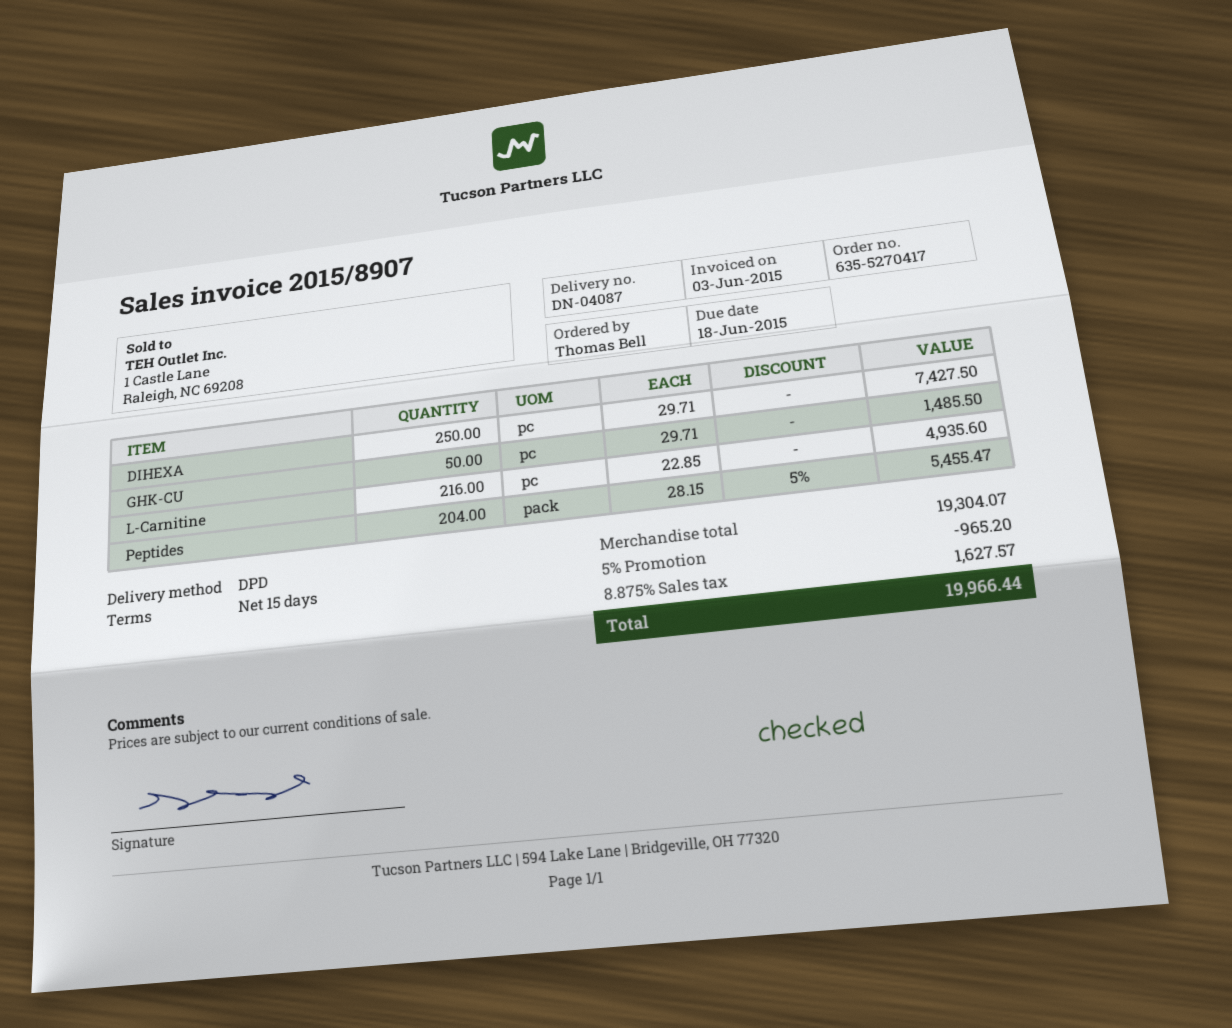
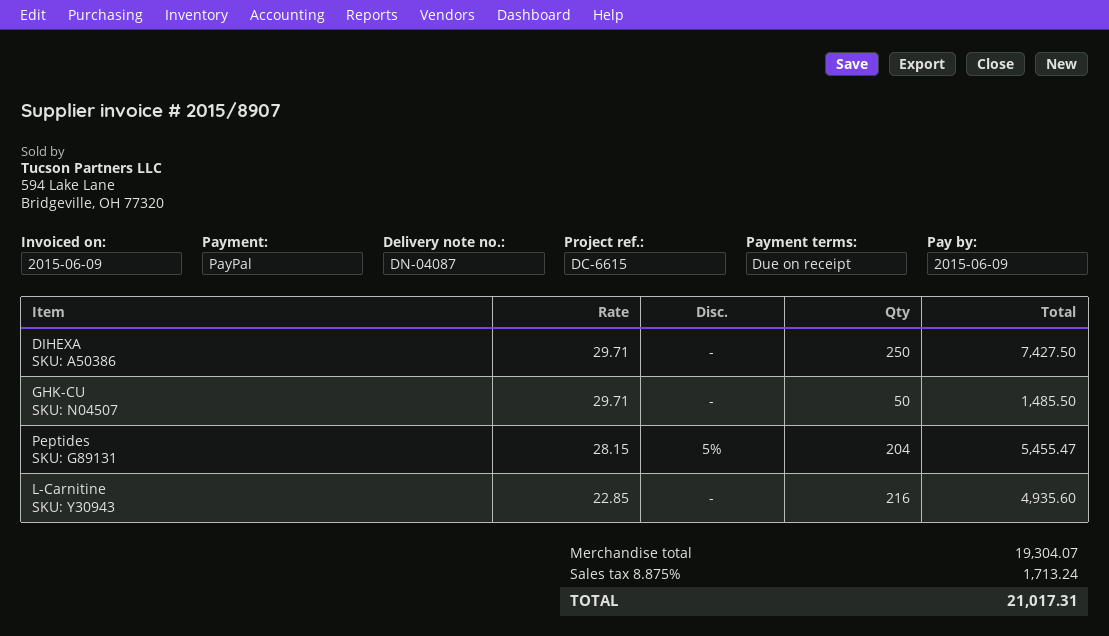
invoice date: 2015-06-03 -> 2015-06-09
payment terms: 15 days -> on receipt
due date: 2015-06-18 -> 2015-06-09
discount: 5% = 965.20 -> none
tax: 8.875% = 1627.57 -> 8.875% = 1713.24
total: 19966.44 -> 21017.31

